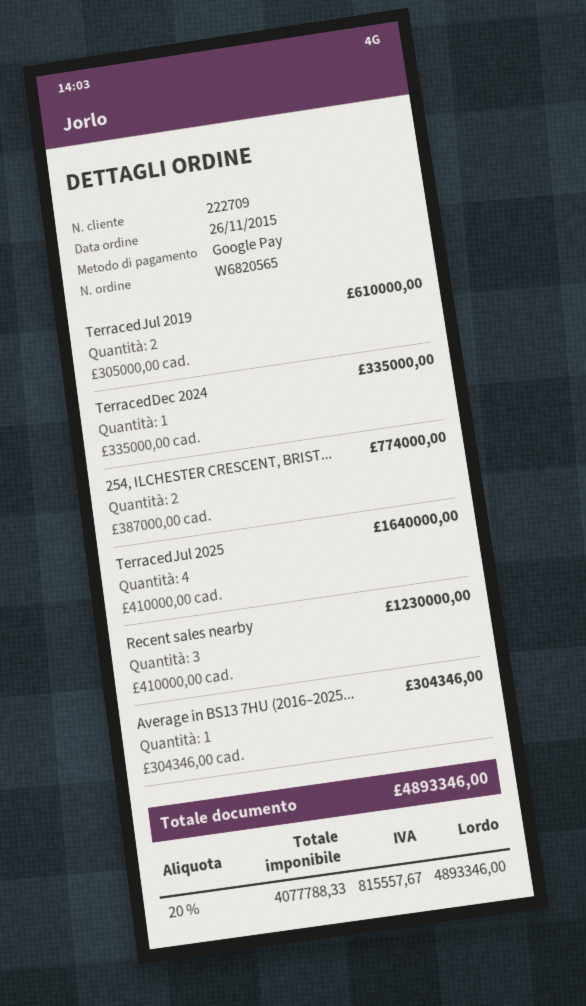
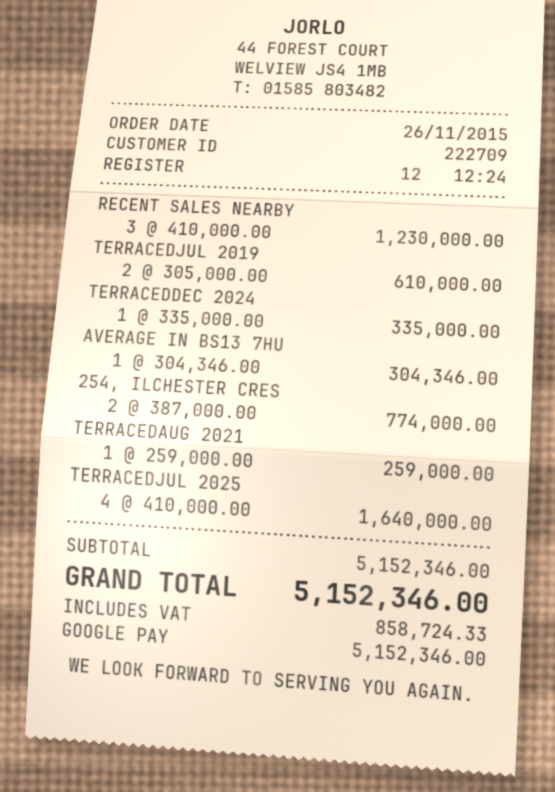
TERRACEDAUG 2021: none -> 1 x 259000.00 = 259000.00
tax: 815557.67 -> 858724.33
total: 4893346.00 -> 5152346.00

